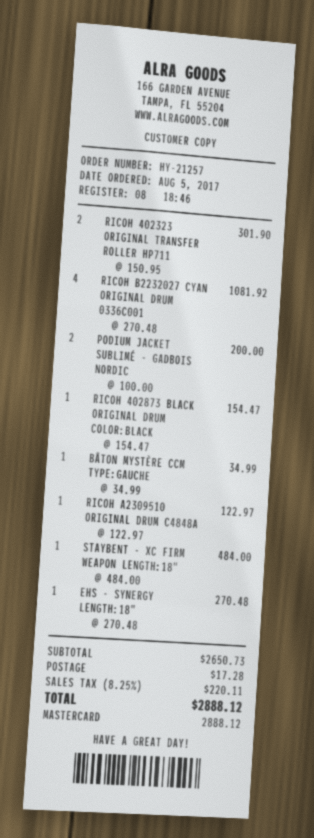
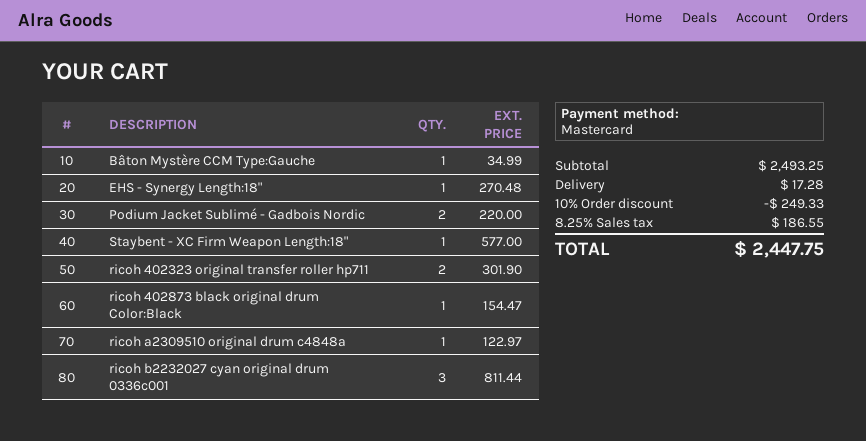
RICOH B2232027 CYAN ORIGINAL DRUM 0336C001: 4 for 1081.92 -> 3 for 811.44
PODIUM JACKET SUBLIMÉ - GADBOIS NORDIC: 2 for 200.00 -> 2 for 220.00
STAYBENT - XC FIRM WEAPON LENGTH:18": 1 for 484.00 -> 1 for 577.00
subtotal: 2650.73 -> 2493.25
discount: none -> 10% = 249.33
tax: 8.25% = 220.11 -> 8.25% = 186.55
total: 2888.12 -> 2447.75

